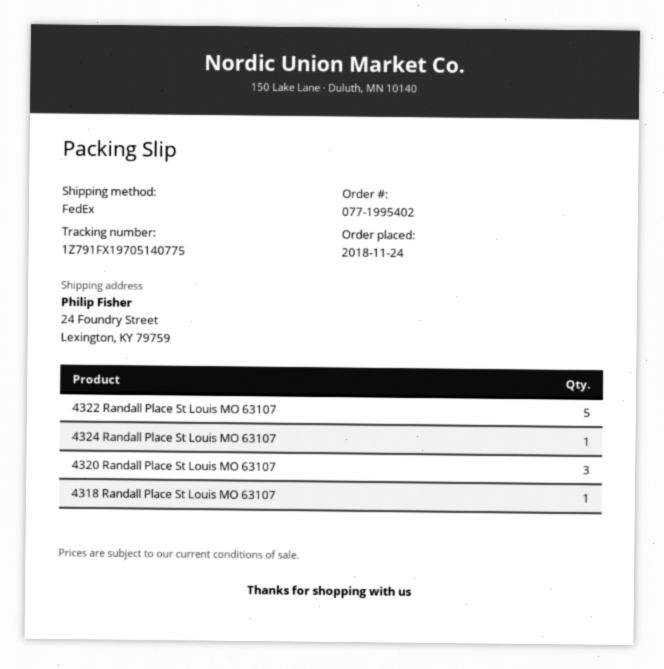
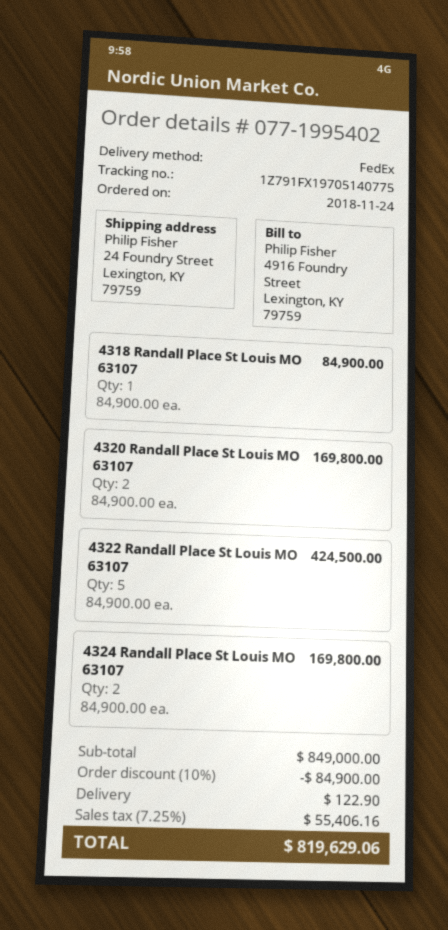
4324 Randall Place St Louis MO 63107: 1 -> 2
4320 Randall Place St Louis MO 63107: 3 -> 2

